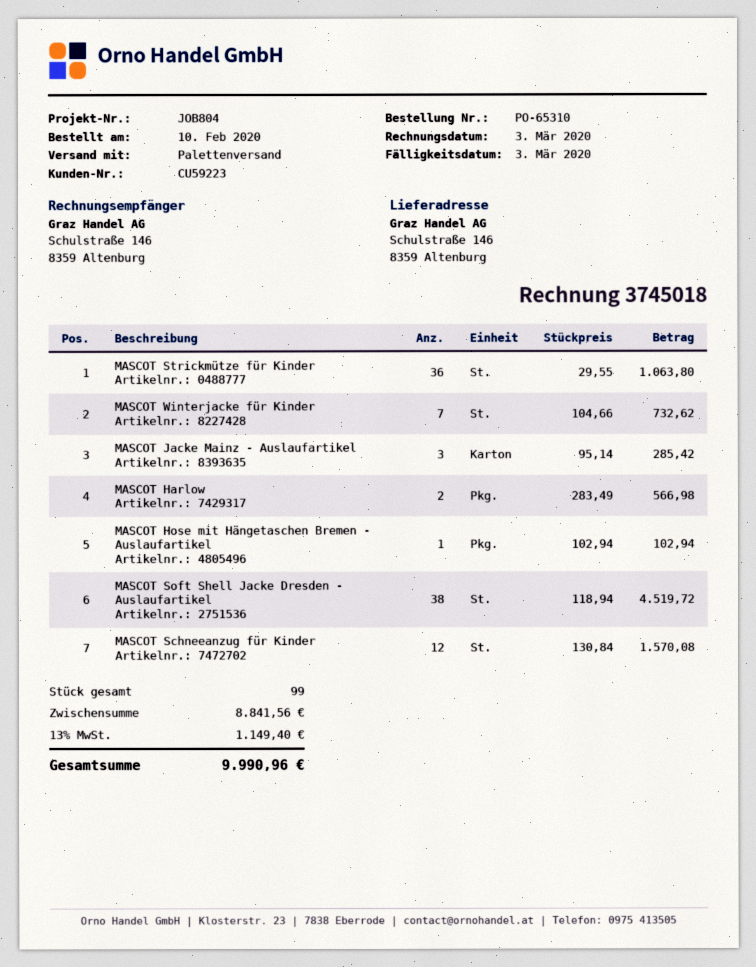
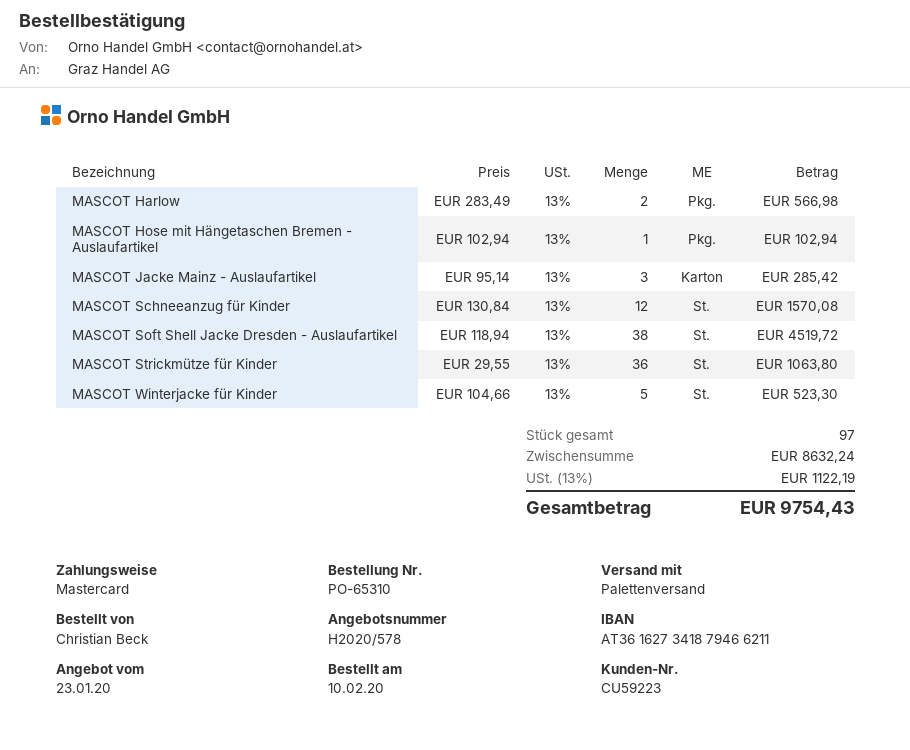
MASCOT Winterjacke für Kinder: 7 x 104.66 = 732.62 -> 5 x 104.66 = 523.30
total quantity: 99 -> 97
subtotal: 8841.56 -> 8632.24
tax: 13% = 1149.40 -> 13% = 1122.19
total: 9990.96 -> 9754.43

